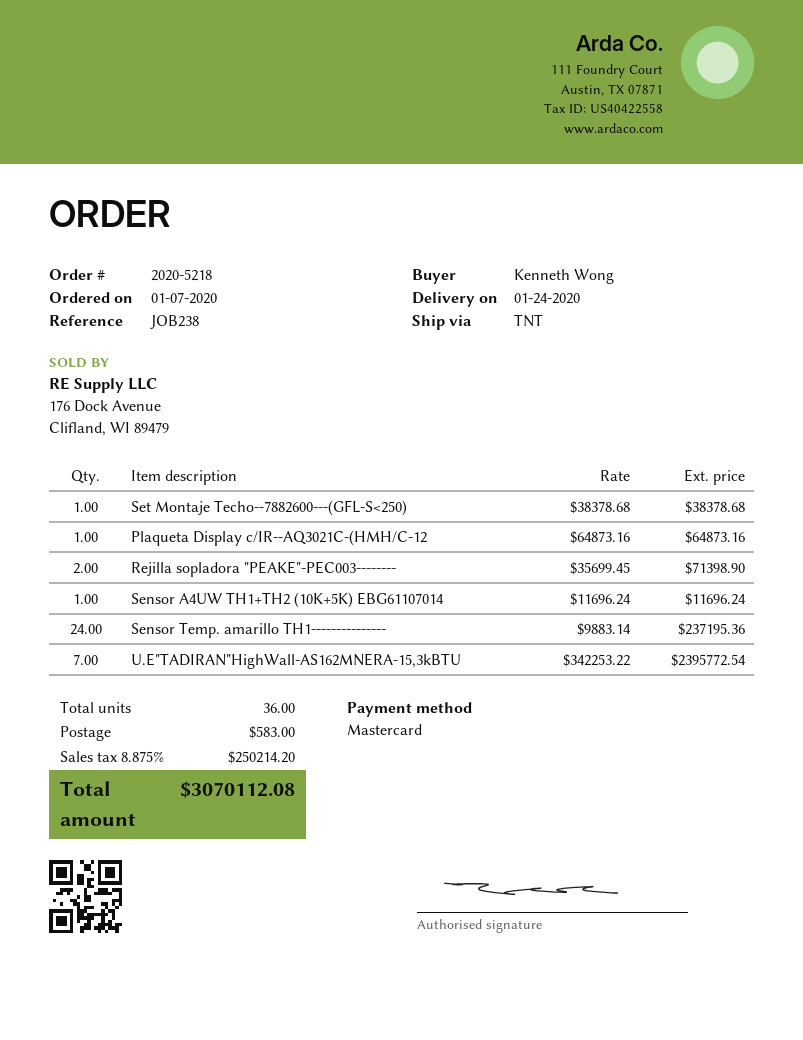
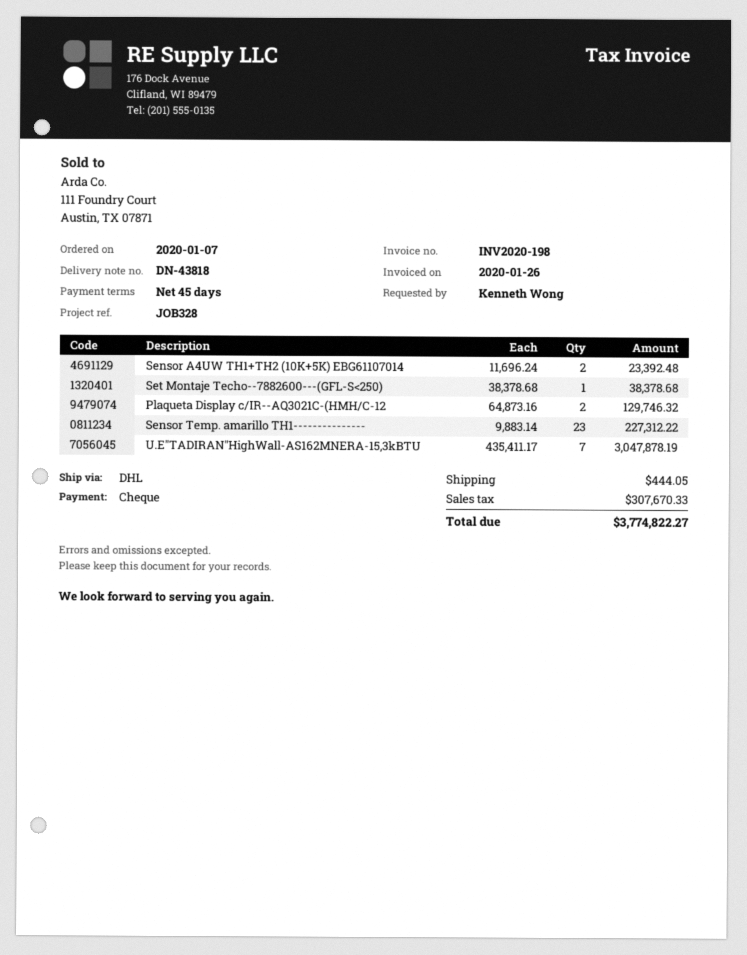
reference: JOB238 -> JOB328
payment method: Mastercard -> cheque
shipping method: TNT -> DHL
Plaqueta Display c/IR--AQ3021C-(HMH/C-12: 1 x 64873.16 = 64873.16 -> 2 x 64873.16 = 129746.32
Rejilla sopladora "PEAKE"-PEC003--------: 2 x 35699.45 = 71398.90 -> none
Sensor A4UW TH1+TH2 (10K+5K) EBG61107014: 1 x 11696.24 = 11696.24 -> 2 x 11696.24 = 23392.48
Sensor Temp. amarillo TH1---------------: 24 x 9883.14 = 237195.36 -> 23 x 9883.14 = 227312.22
U.E"TADIRAN"HighWall-AS162MNERA-15,3kBTU: 7 x 342253.22 = 2395772.54 -> 7 x 435411.17 = 3047878.19
shipping: 583.00 -> 444.05
tax: 250214.20 -> 307670.33
total: 3070112.08 -> 3774822.27

